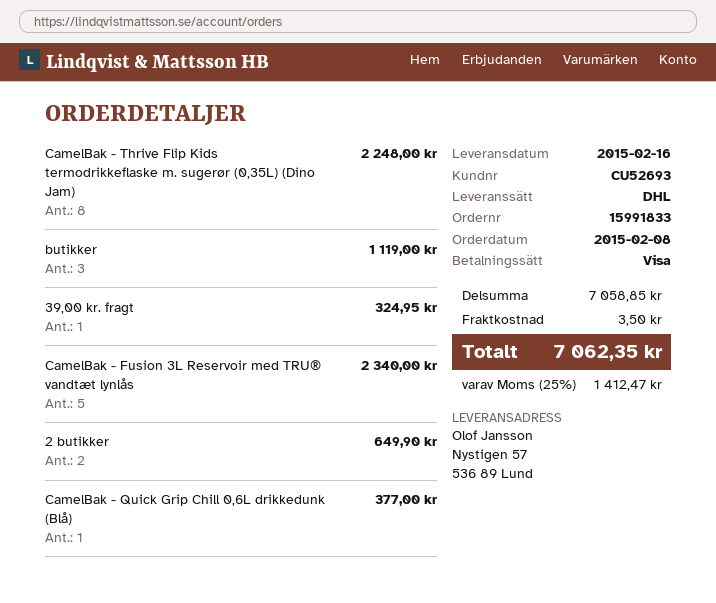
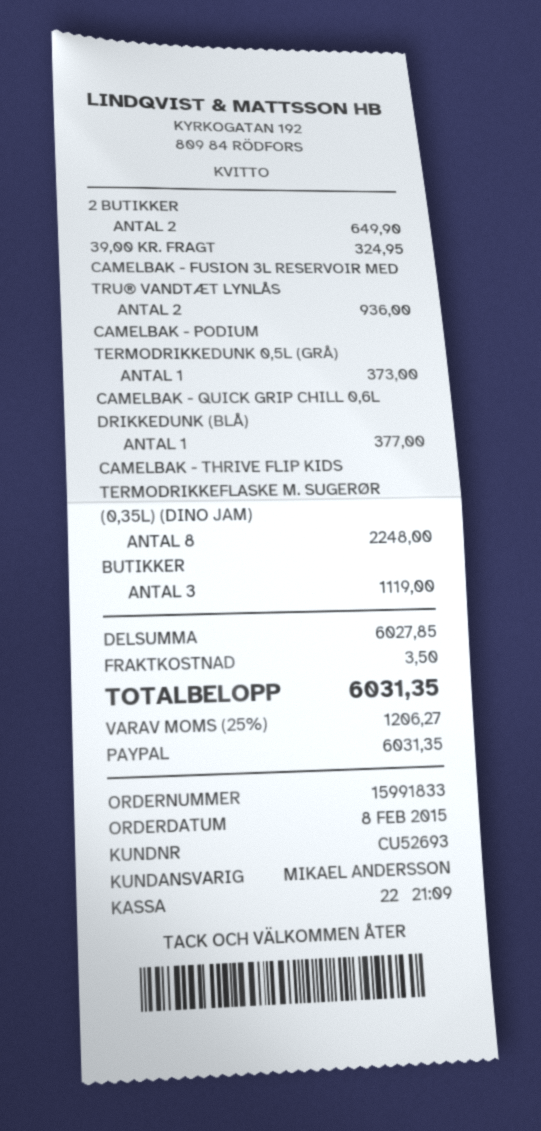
payment method: Visa -> PayPal
CamelBak - Fusion 3L Reservoir med TRU® vandtæt lynlås: 5 for 2340.00 -> 2 for 936.00
CAMELBAK - PODIUM TERMODRIKKEDUNK 0,5L (GRÅ): none -> 1 for 373.00
subtotal: 7058.85 -> 6027.85
tax: 25% = 1412.47 -> 25% = 1206.27
total: 7062.35 -> 6031.35

